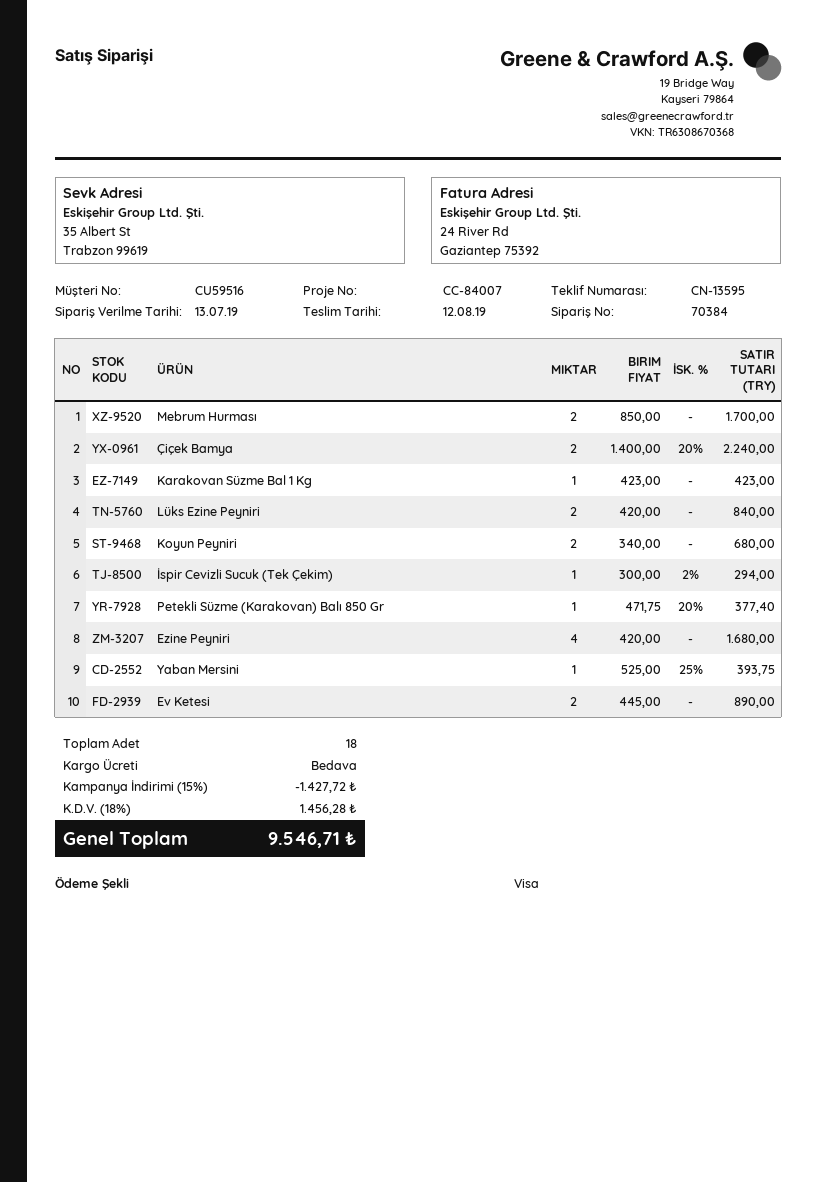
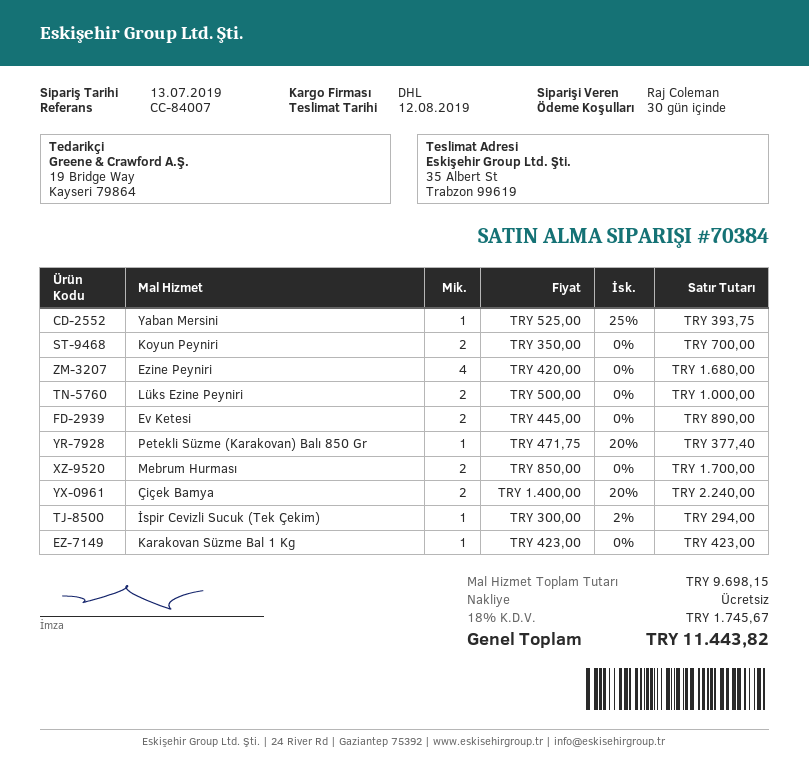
Lüks Ezine Peyniri: 2 x 420.00 = 840.00 -> 2 x 500.00 = 1000.00
Koyun Peyniri: 2 x 340.00 = 680.00 -> 2 x 350.00 = 700.00
discount: 15% = 1427.72 -> none
tax: 18% = 1456.28 -> 18% = 1745.67
total: 9546.71 -> 11443.82

